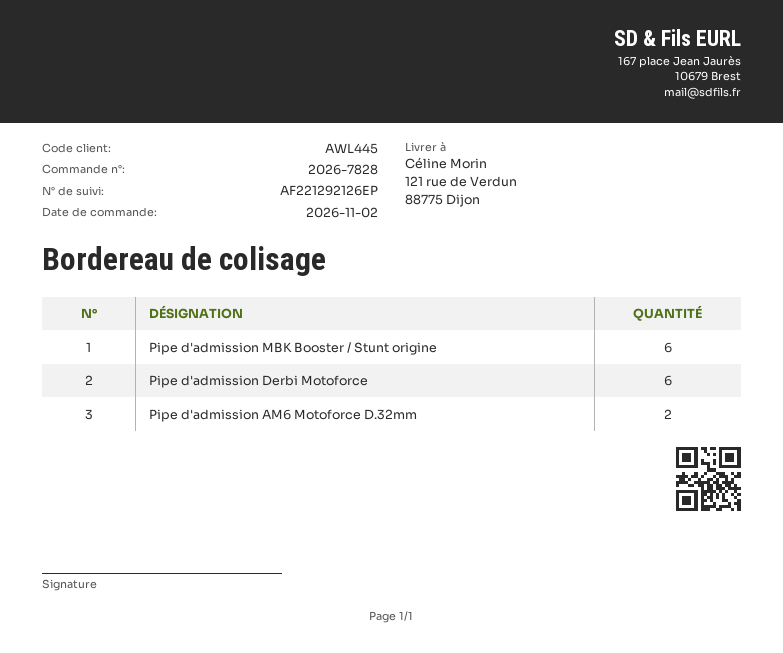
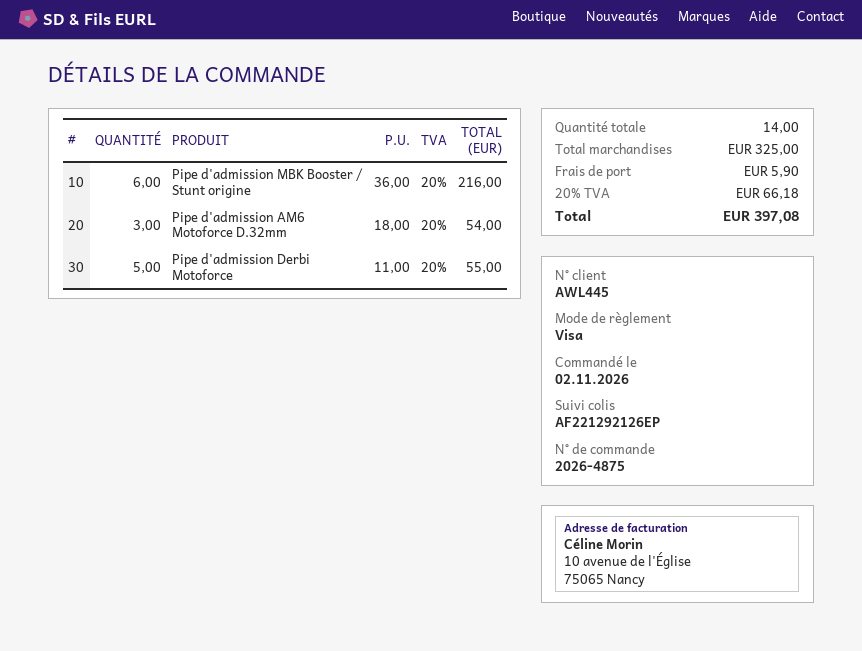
order number: 2026-7828 -> 2026-4875
Pipe d'admission Derbi Motoforce: 6 -> 5
Pipe d'admission AM6 Motoforce D.32mm: 2 -> 3

